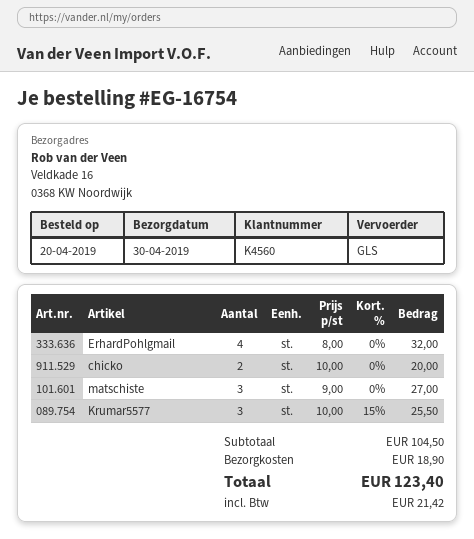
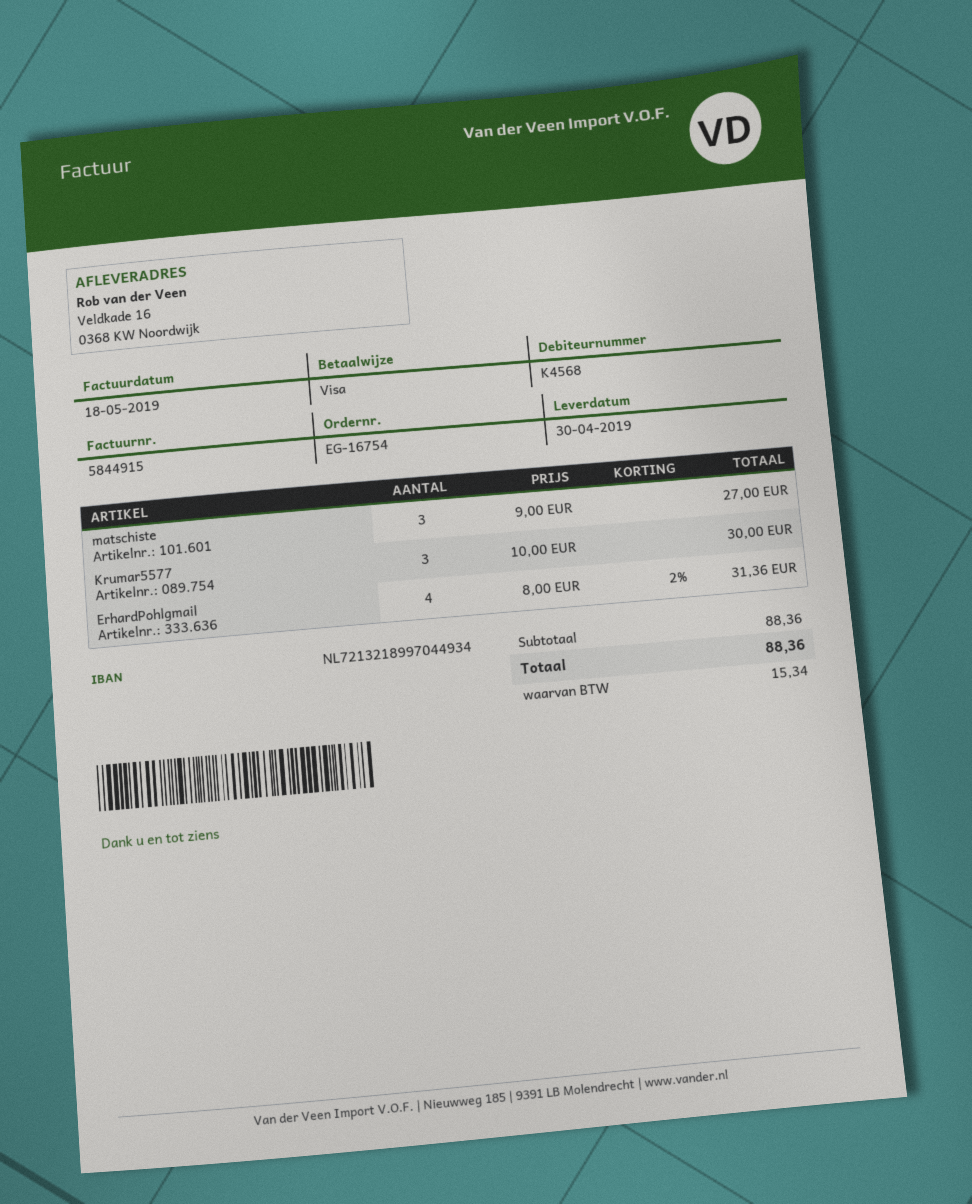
customer number: K4560 -> K4568
ErhardPohlgmail: 4 x 8.00 = 32.00 -> 4 x 8.00 - 2% = 31.36
chicko: 2 x 10.00 = 20.00 -> none
Krumar5577: 3 x 10.00 - 15% = 25.50 -> 3 x 10.00 = 30.00
subtotal: 104.50 -> 88.36
shipping: 18.90 -> none
tax: 21.42 -> 15.34
total: 123.40 -> 88.36

